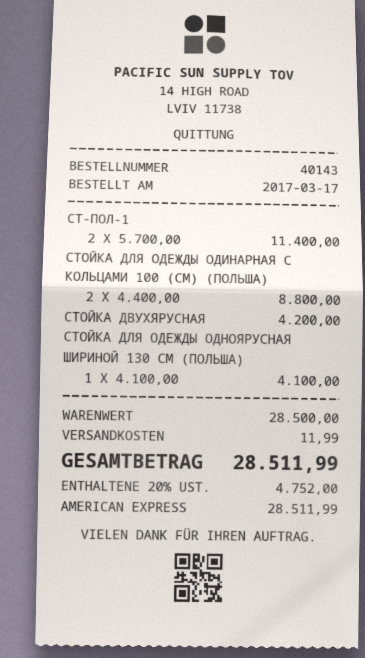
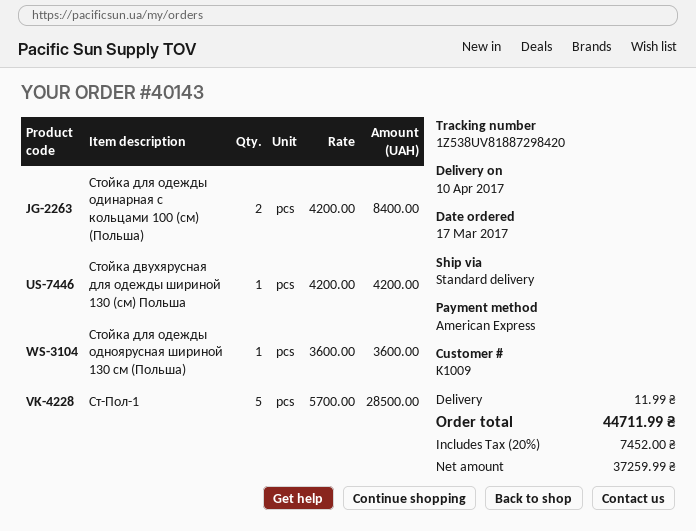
СТ-ПОЛ-1: 2 x 5700.00 = 11400.00 -> 5 x 5700.00 = 28500.00
СТОЙКА ДЛЯ ОДЕЖДЫ ОДИНАРНАЯ С КОЛЬЦАМИ 100 (СМ) (ПОЛЬША): 2 x 4400.00 = 8800.00 -> 2 x 4200.00 = 8400.00
СТОЙКА ДЛЯ ОДЕЖДЫ ОДНОЯРУСНАЯ ШИРИНОЙ 130 СМ (ПОЛЬША): 1 x 4100.00 = 4100.00 -> 1 x 3600.00 = 3600.00
tax: 20% = 4752.00 -> 20% = 7452.00
total: 28511.99 -> 44711.99

